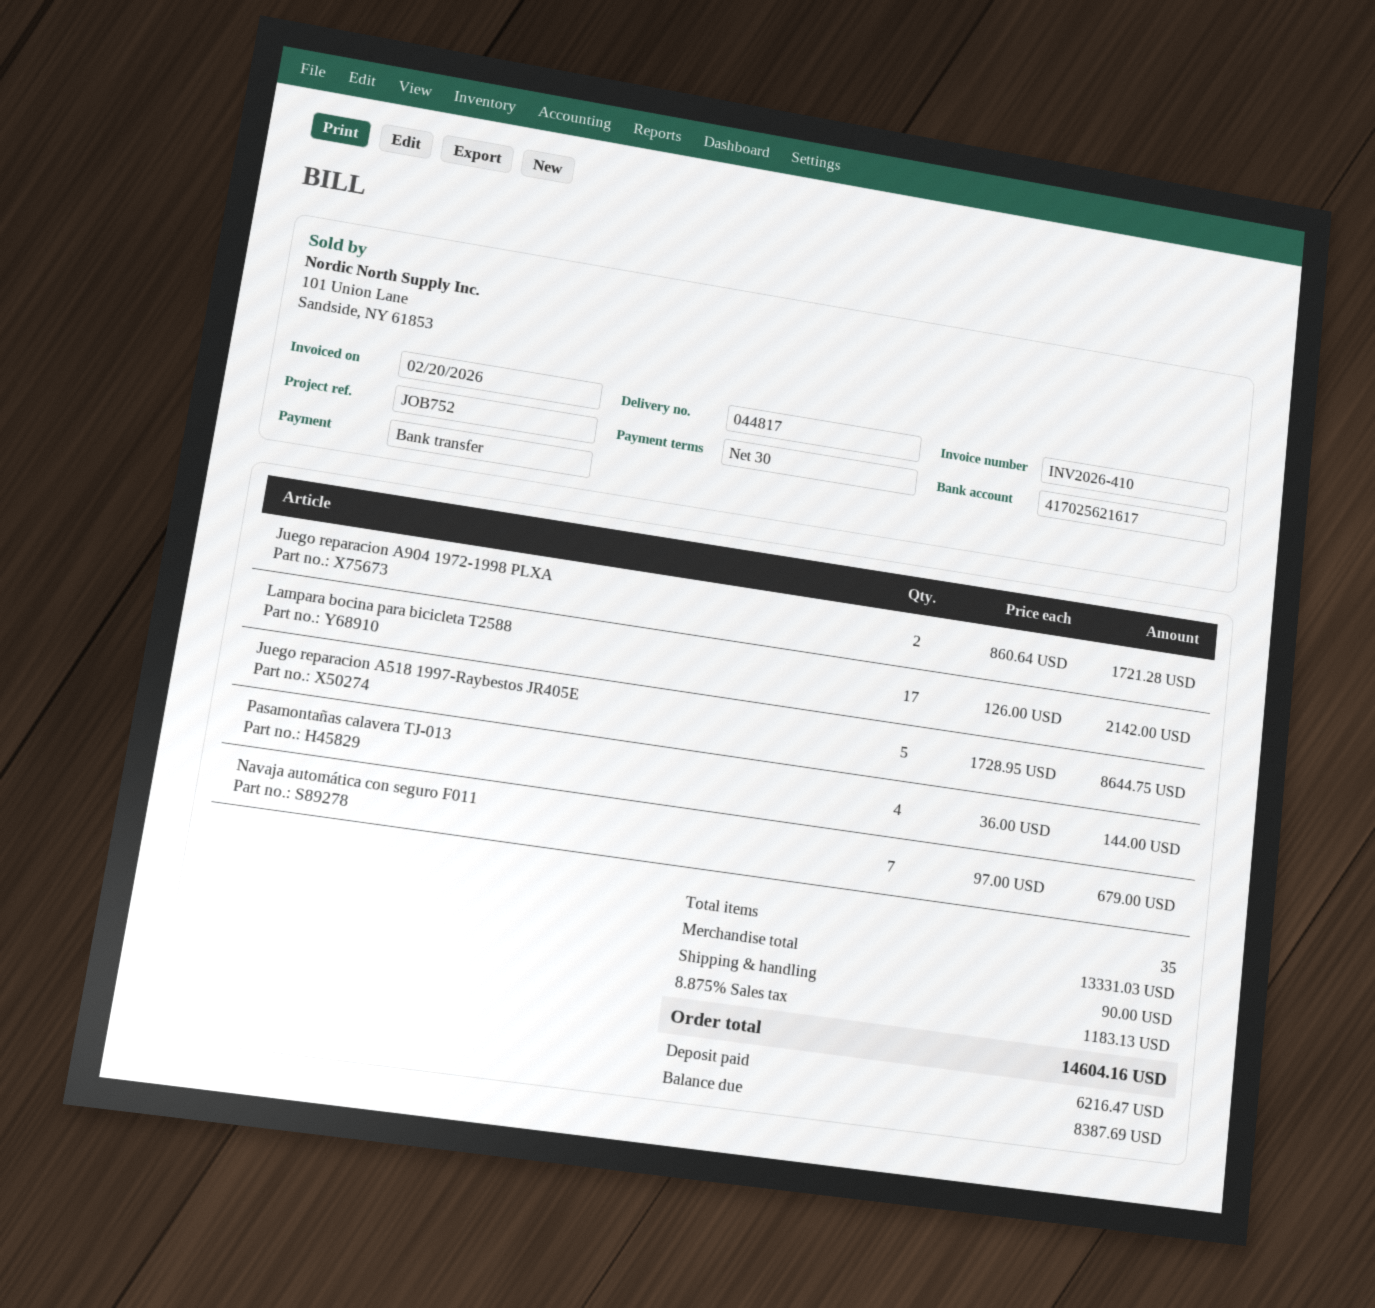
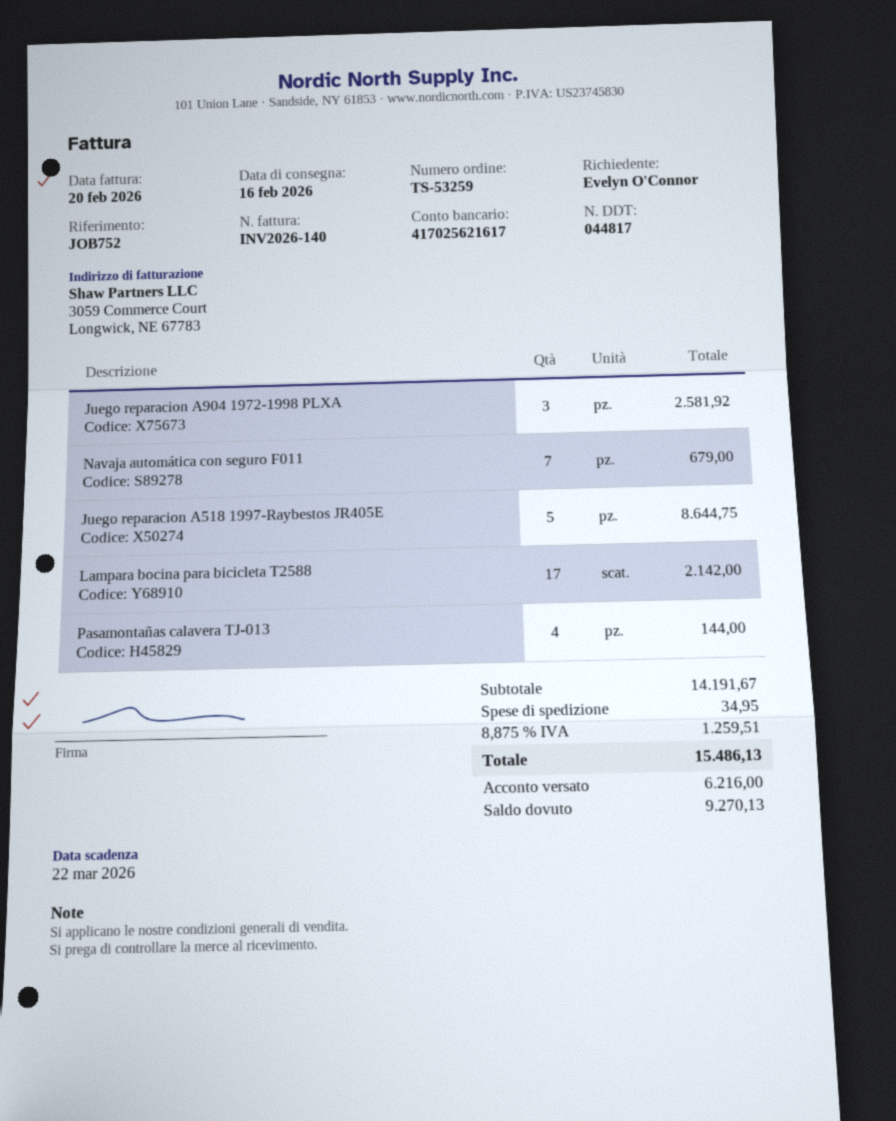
invoice number: INV2026-410 -> INV2026-140
Juego reparacion A904 1972-1998 PLXA: 2 for 1721.28 -> 3 for 2581.92
subtotal: 13331.03 -> 14191.67
shipping: 90.00 -> 34.95
tax: 8.875% = 1183.13 -> 8.875% = 1259.51
total: 14604.16 -> 15486.13
deposit: 6216.47 -> 6216.00
balance: 8387.69 -> 9270.13

